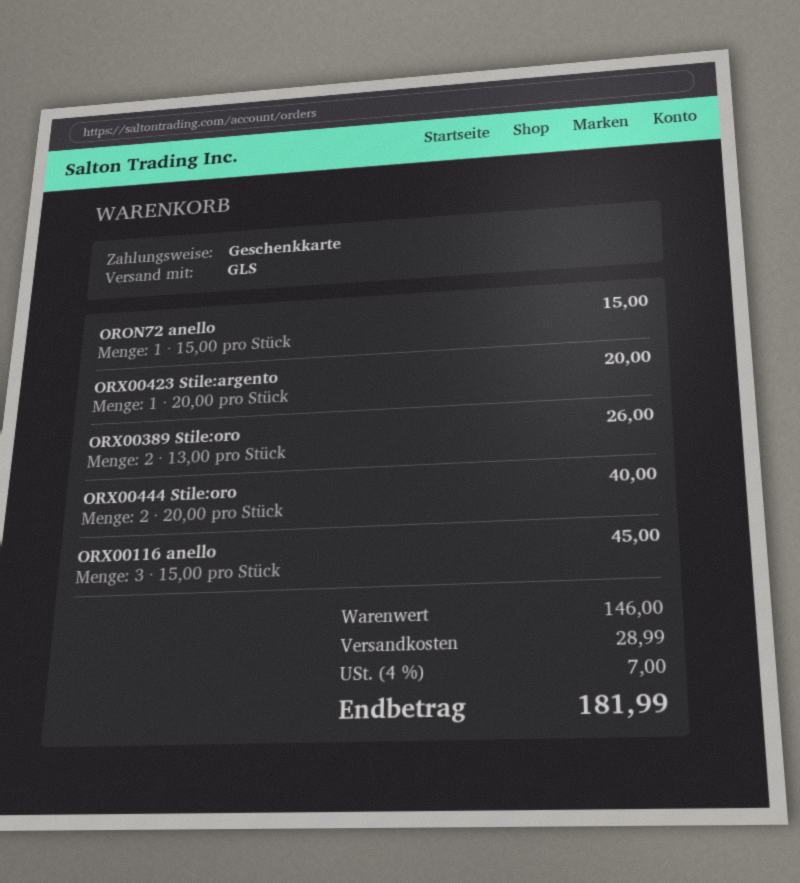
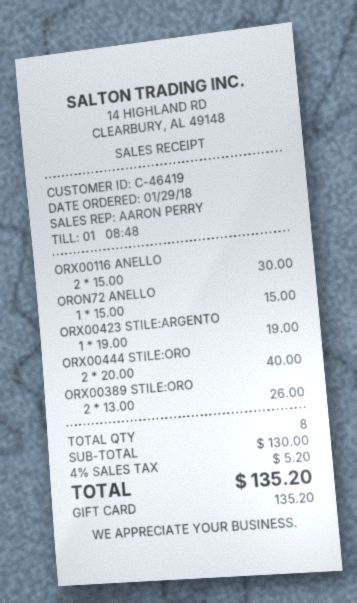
ORX00423 Stile:argento: 1 x 20.00 = 20.00 -> 1 x 19.00 = 19.00
ORX00116 anello: 3 x 15.00 = 45.00 -> 2 x 15.00 = 30.00
subtotal: 146.00 -> 130.00
shipping: 28.99 -> none
tax: 4% = 7.00 -> 4% = 5.20
total: 181.99 -> 135.20

